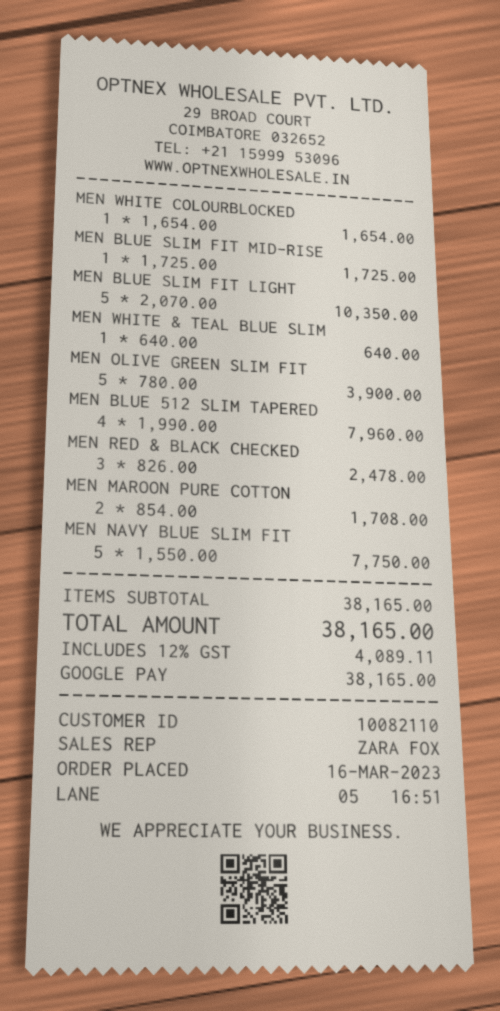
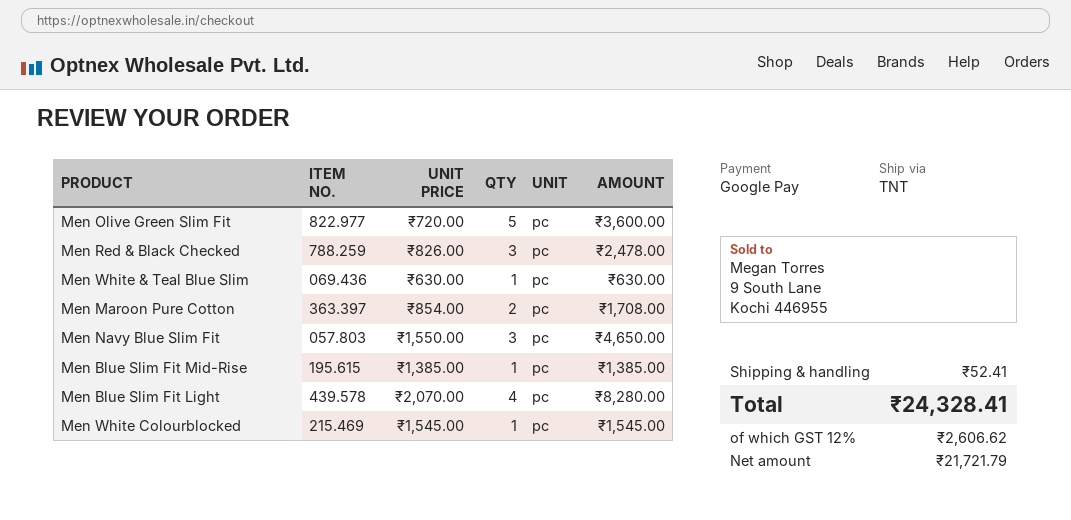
MEN WHITE COLOURBLOCKED: 1 x 1654.00 = 1654.00 -> 1 x 1545.00 = 1545.00
MEN BLUE SLIM FIT MID-RISE: 1 x 1725.00 = 1725.00 -> 1 x 1385.00 = 1385.00
MEN BLUE SLIM FIT LIGHT: 5 x 2070.00 = 10350.00 -> 4 x 2070.00 = 8280.00
MEN WHITE & TEAL BLUE SLIM: 1 x 640.00 = 640.00 -> 1 x 630.00 = 630.00
MEN OLIVE GREEN SLIM FIT: 5 x 780.00 = 3900.00 -> 5 x 720.00 = 3600.00
MEN BLUE 512 SLIM TAPERED: 4 x 1990.00 = 7960.00 -> none
MEN NAVY BLUE SLIM FIT: 5 x 1550.00 = 7750.00 -> 3 x 1550.00 = 4650.00
shipping: none -> 52.41
tax: 12% = 4089.11 -> 12% = 2606.62
total: 38165.00 -> 24328.41

